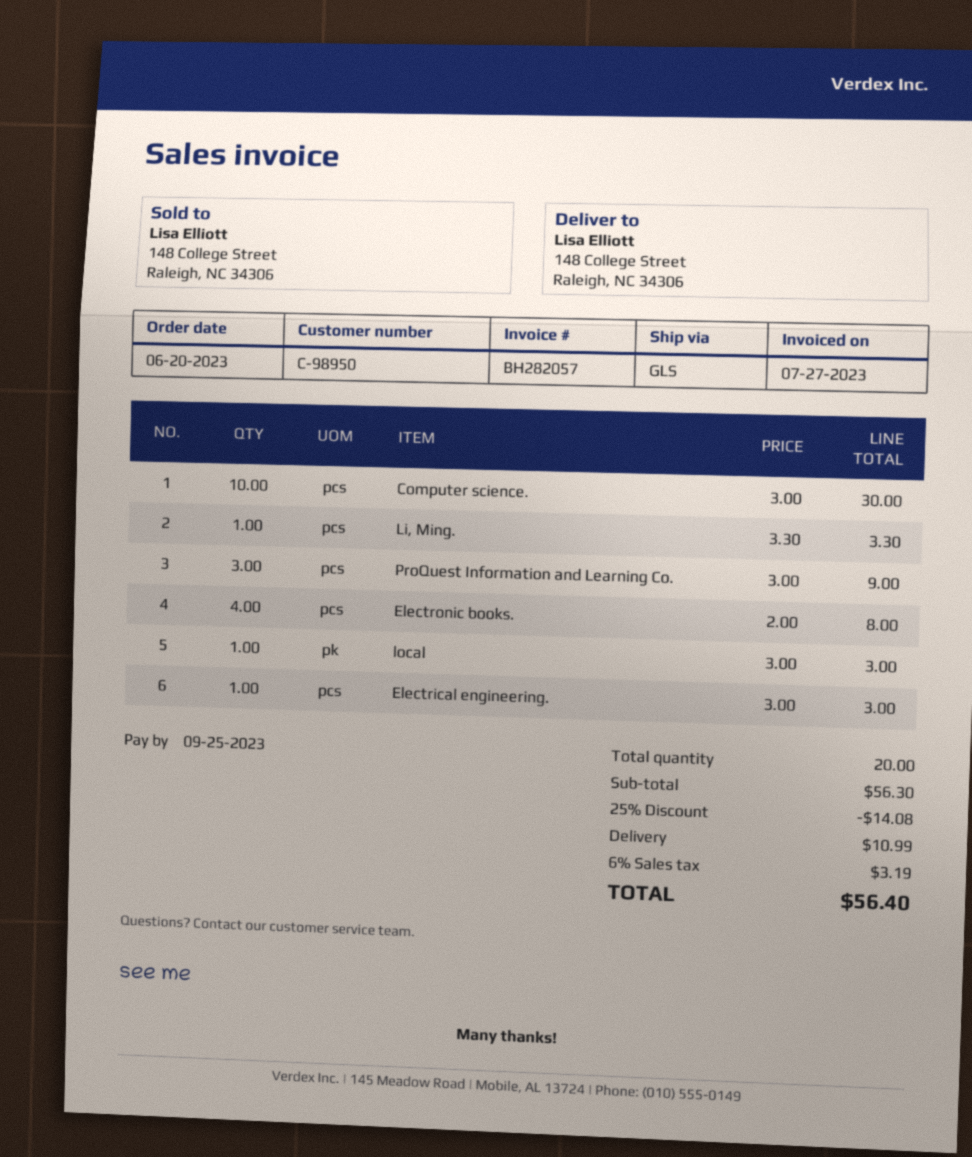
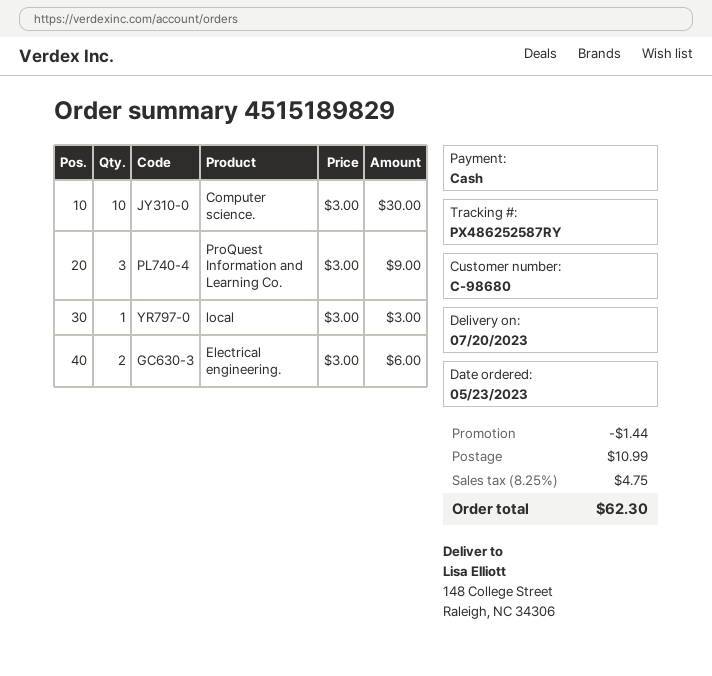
order date: 2023-06-20 -> 2023-05-23
customer number: C-98950 -> C-98680
Li, Ming.: 1 x 3.30 = 3.30 -> none
Electronic books.: 4 x 2.00 = 8.00 -> none
Electrical engineering.: 1 x 3.00 = 3.00 -> 2 x 3.00 = 6.00
discount: 14.08 -> 1.44
tax: 6% = 3.19 -> 8.25% = 4.75
total: 56.40 -> 62.30

